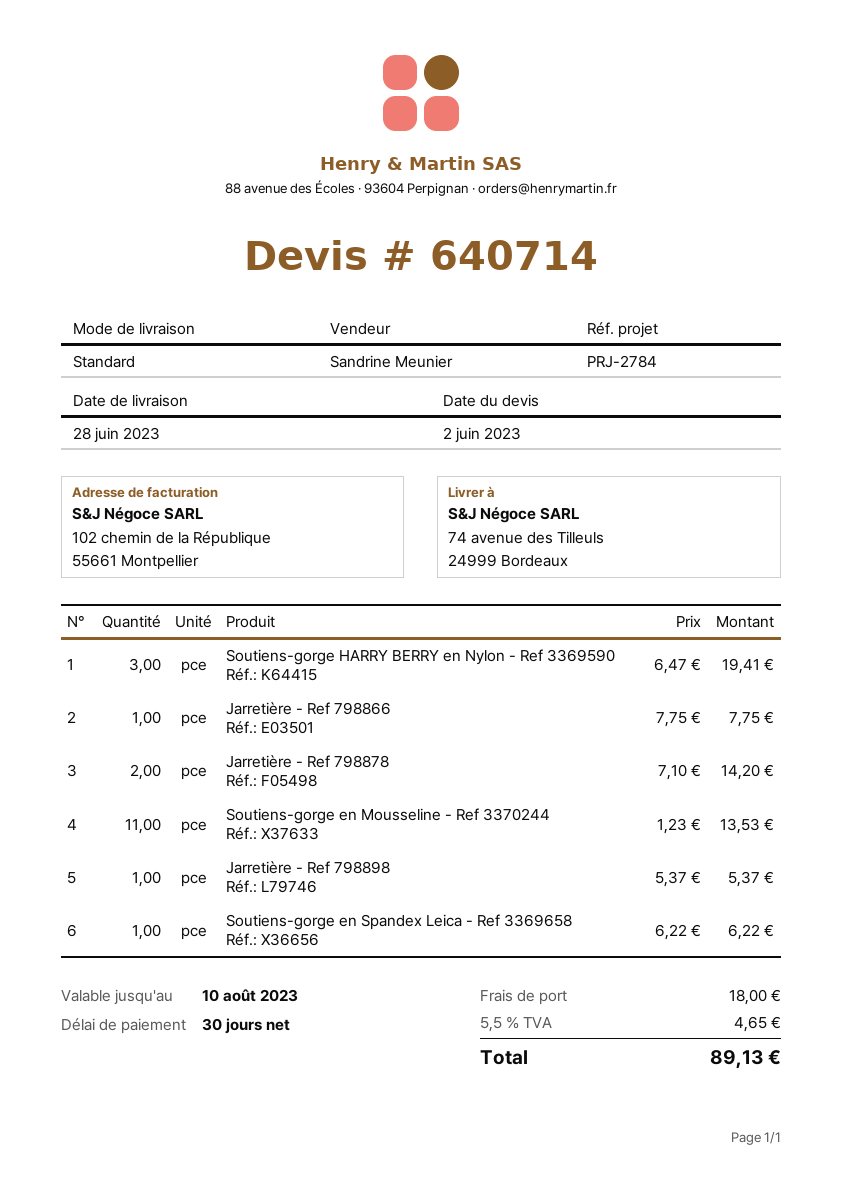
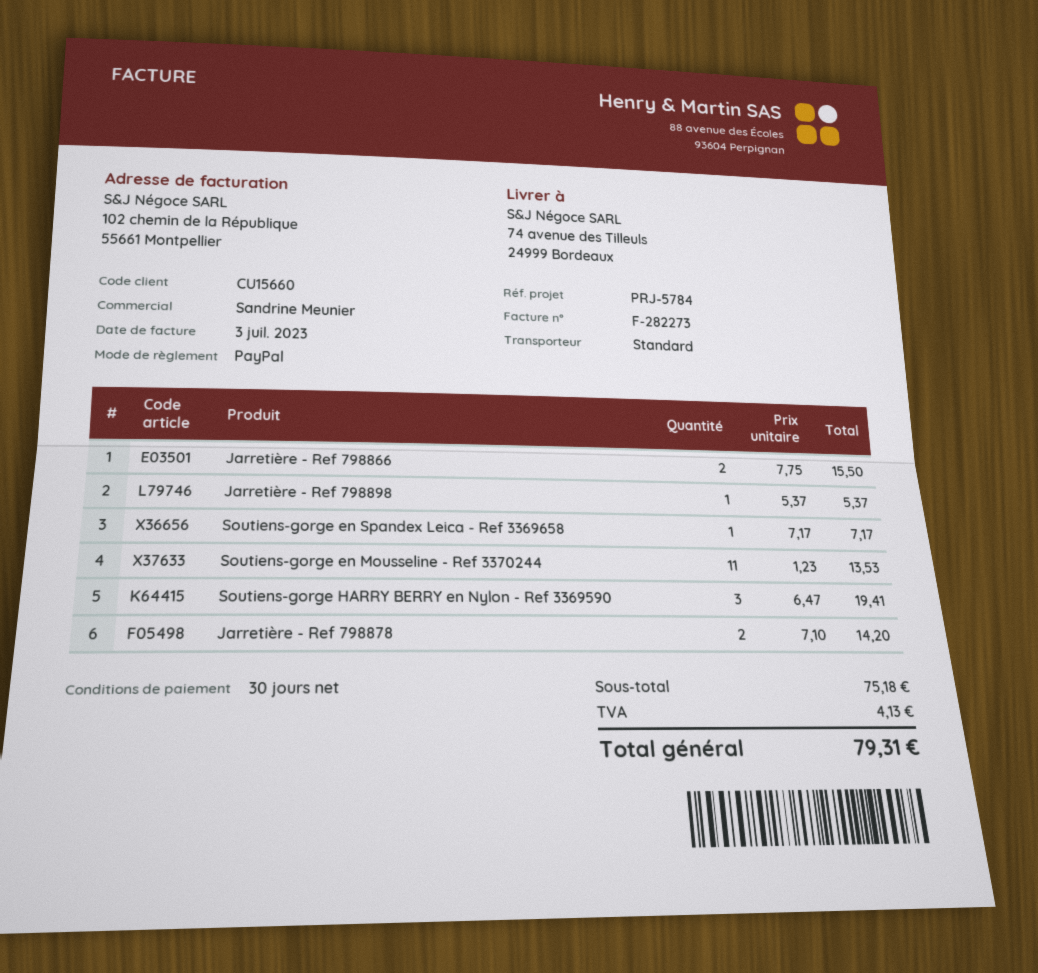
reference: PRJ-2784 -> PRJ-5784
Jarretière - Ref 798866: 1 x 7.75 = 7.75 -> 2 x 7.75 = 15.50
Soutiens-gorge en Spandex Leica - Ref 3369658: 1 x 6.22 = 6.22 -> 1 x 7.17 = 7.17
shipping: 18.00 -> none
tax: 4.65 -> 4.13
total: 89.13 -> 79.31

